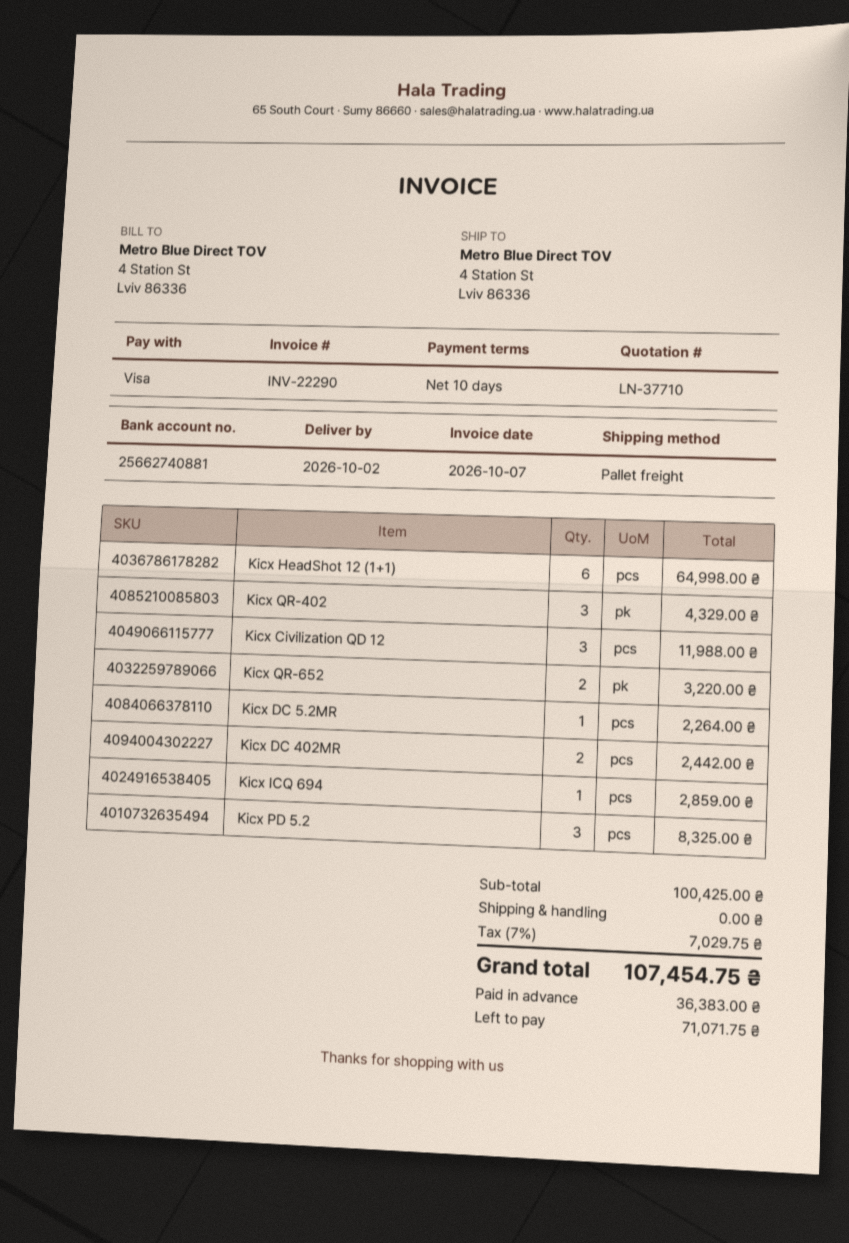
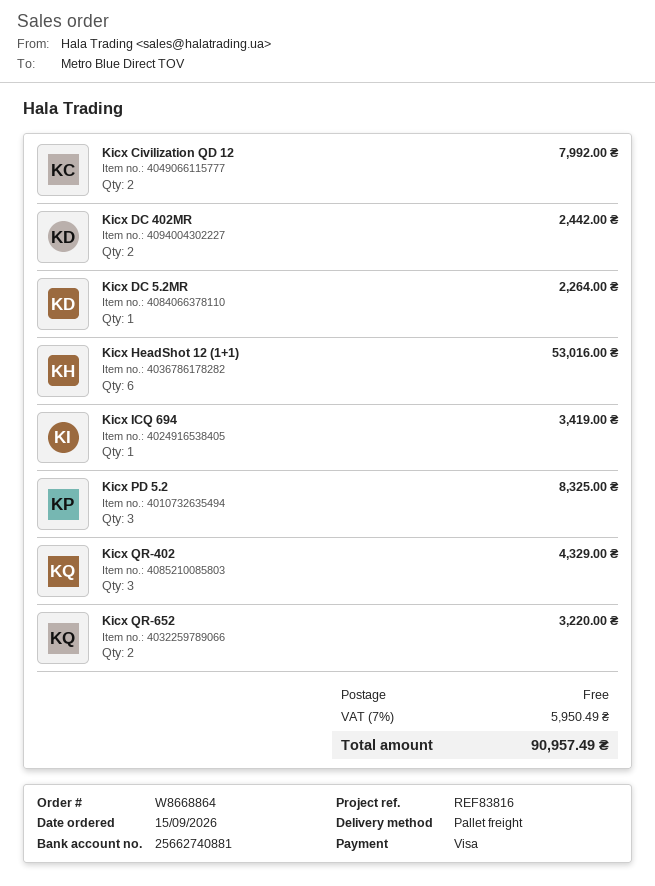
Kicx HeadShot 12 (1+1): 6 for 64998.00 -> 6 for 53016.00
Kicx Civilization QD 12: 3 for 11988.00 -> 2 for 7992.00
Kicx ICQ 694: 1 for 2859.00 -> 1 for 3419.00
tax: 7% = 7029.75 -> 7% = 5950.49
total: 107454.75 -> 90957.49

